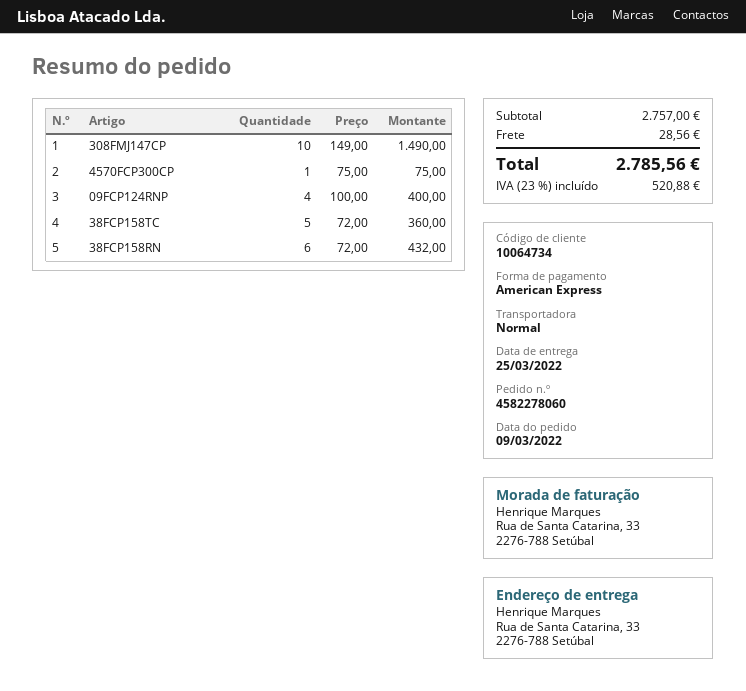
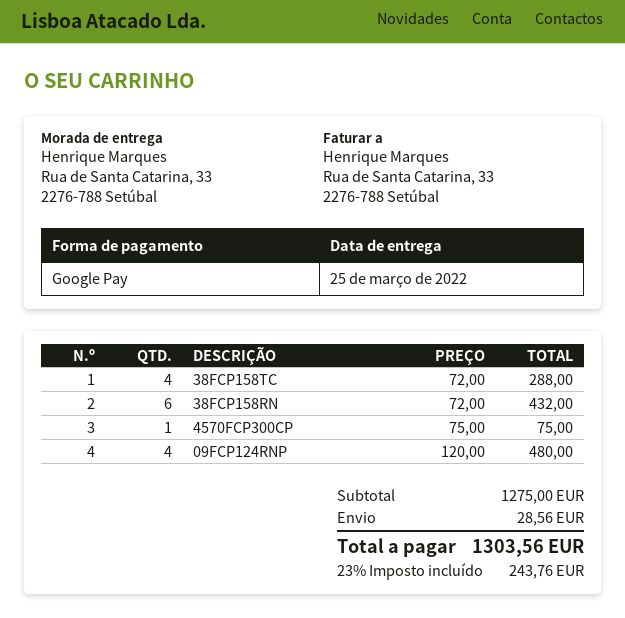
payment method: American Express -> Google Pay
308FMJ147CP: 10 x 149.00 = 1490.00 -> none
09FCP124RNP: 4 x 100.00 = 400.00 -> 4 x 120.00 = 480.00
38FCP158TC: 5 x 72.00 = 360.00 -> 4 x 72.00 = 288.00
subtotal: 2757.00 -> 1275.00
tax: 23% = 520.88 -> 23% = 243.76
total: 2785.56 -> 1303.56

